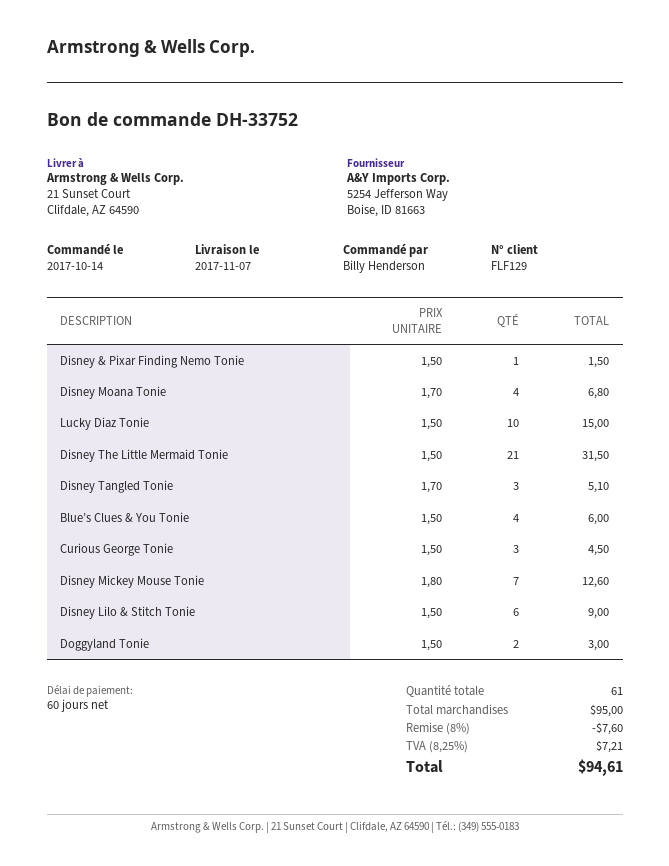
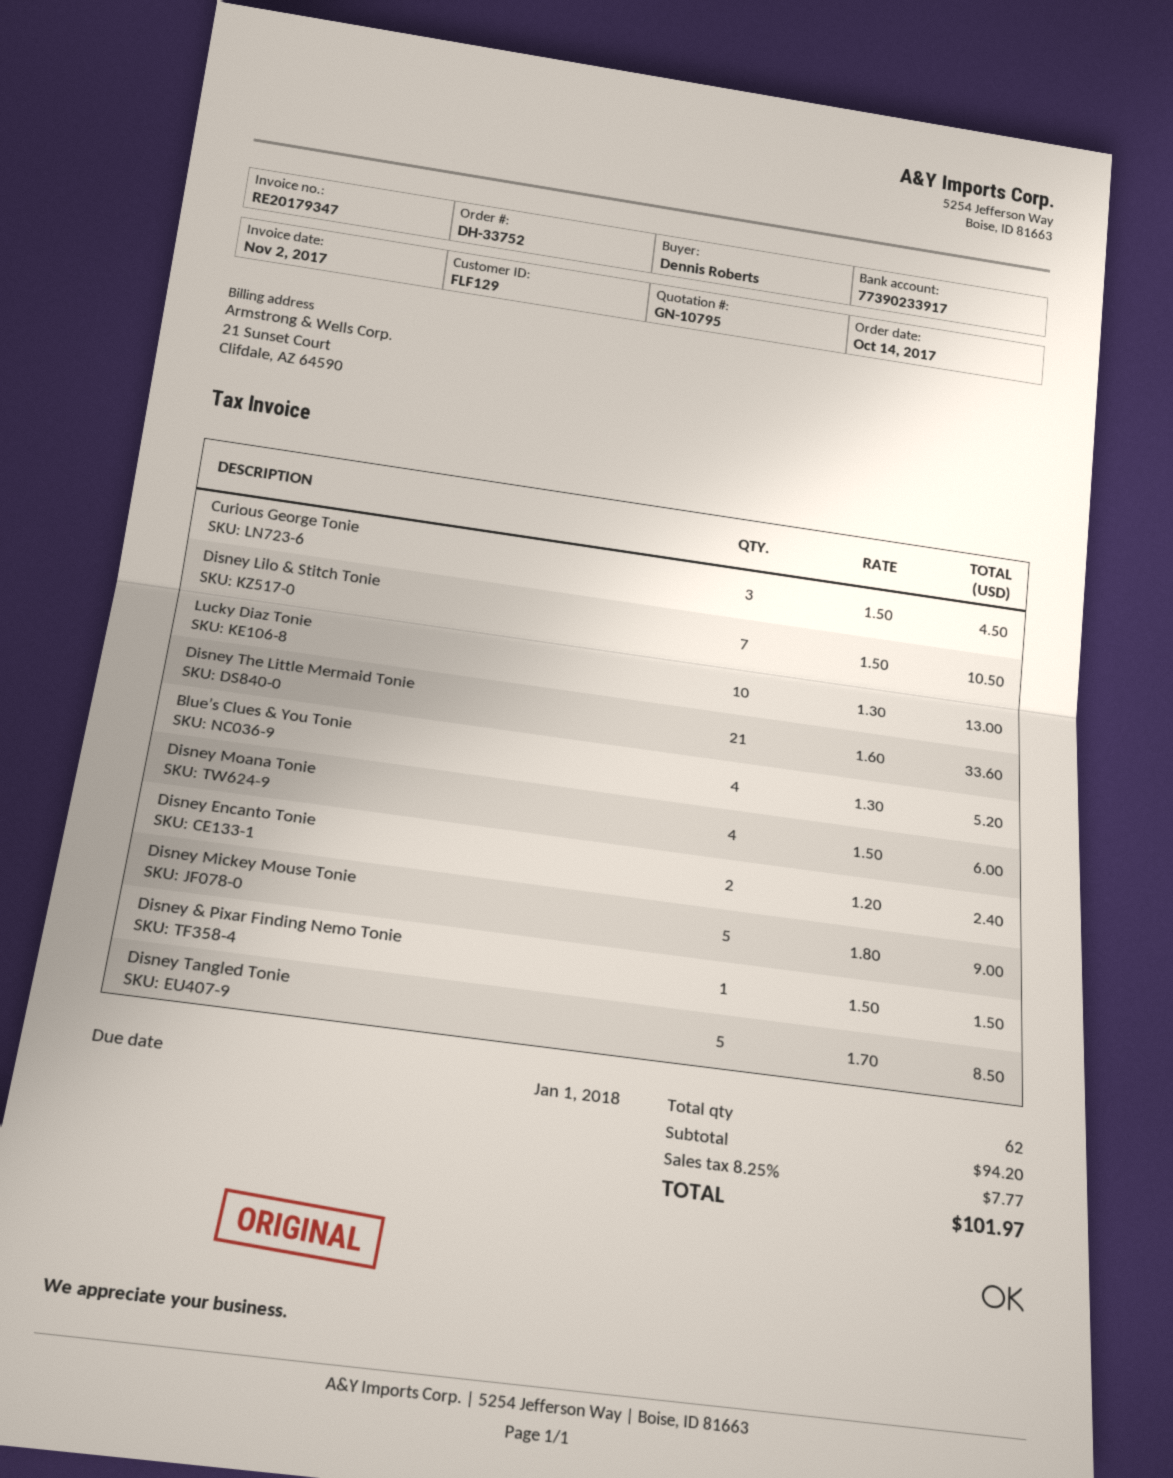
ordered by: Billy Henderson -> Dennis Roberts
Disney Moana Tonie: 4 x 1.70 = 6.80 -> 4 x 1.50 = 6.00
Lucky Diaz Tonie: 10 x 1.50 = 15.00 -> 10 x 1.30 = 13.00
Disney The Little Mermaid Tonie: 21 x 1.50 = 31.50 -> 21 x 1.60 = 33.60
Disney Tangled Tonie: 3 x 1.70 = 5.10 -> 5 x 1.70 = 8.50
Blue’s Clues & You Tonie: 4 x 1.50 = 6.00 -> 4 x 1.30 = 5.20
Disney Mickey Mouse Tonie: 7 x 1.80 = 12.60 -> 5 x 1.80 = 9.00
Disney Lilo & Stitch Tonie: 6 x 1.50 = 9.00 -> 7 x 1.50 = 10.50
Doggyland Tonie: 2 x 1.50 = 3.00 -> none
Disney Encanto Tonie: none -> 2 x 1.20 = 2.40
total quantity: 61 -> 62
subtotal: 95.00 -> 94.20
discount: 8% = 7.60 -> none
tax: 8.25% = 7.21 -> 8.25% = 7.77
total: 94.61 -> 101.97

